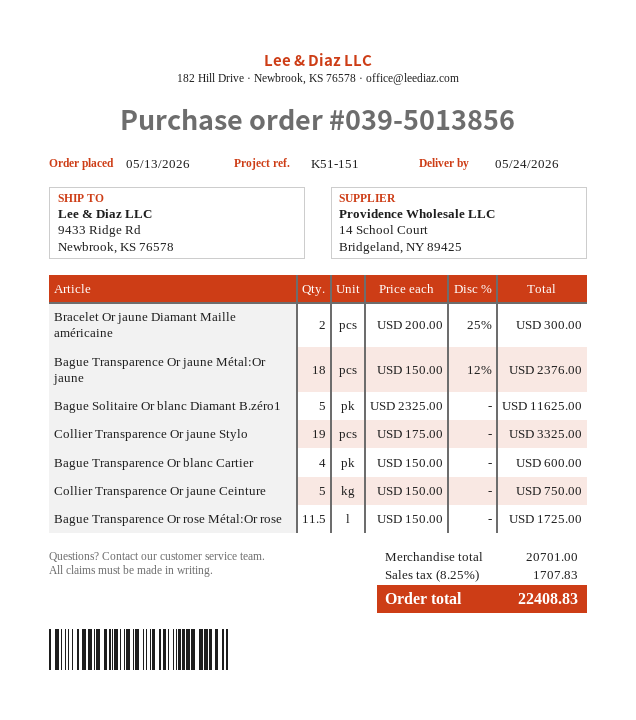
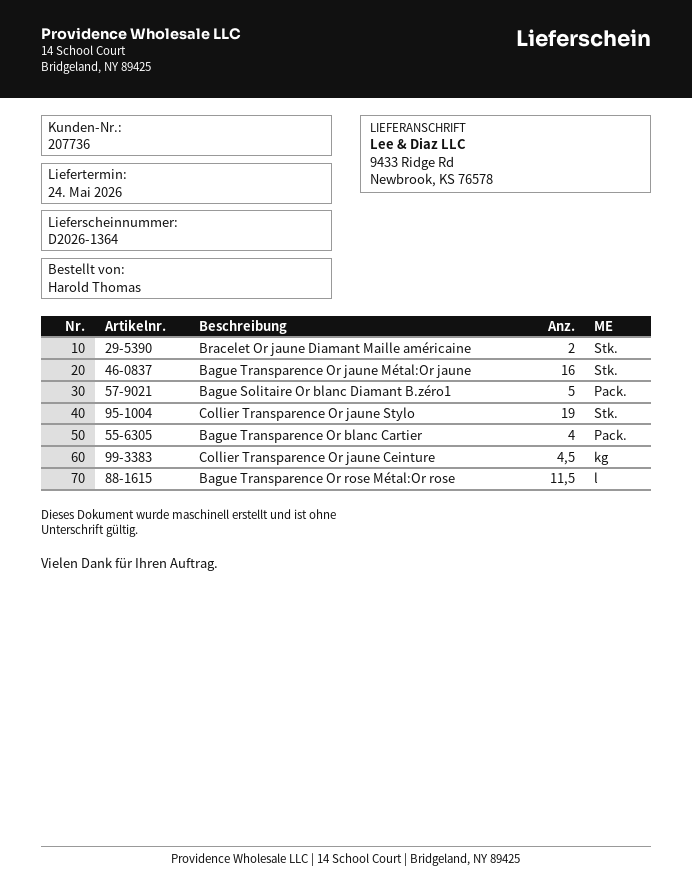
Bague Transparence Or jaune Métal:Or jaune: 18 -> 16
Collier Transparence Or jaune Ceinture: 5 -> 4.5

